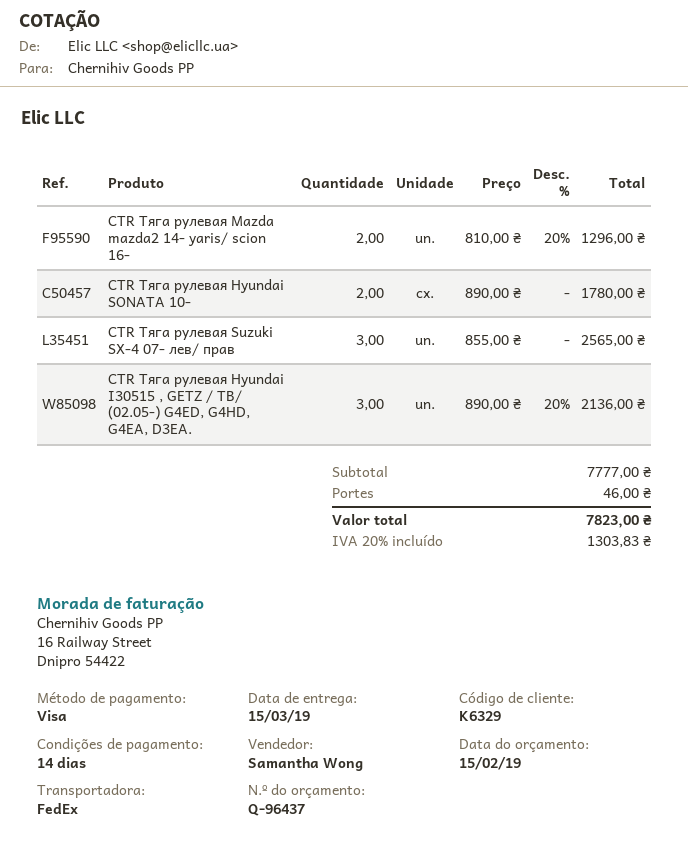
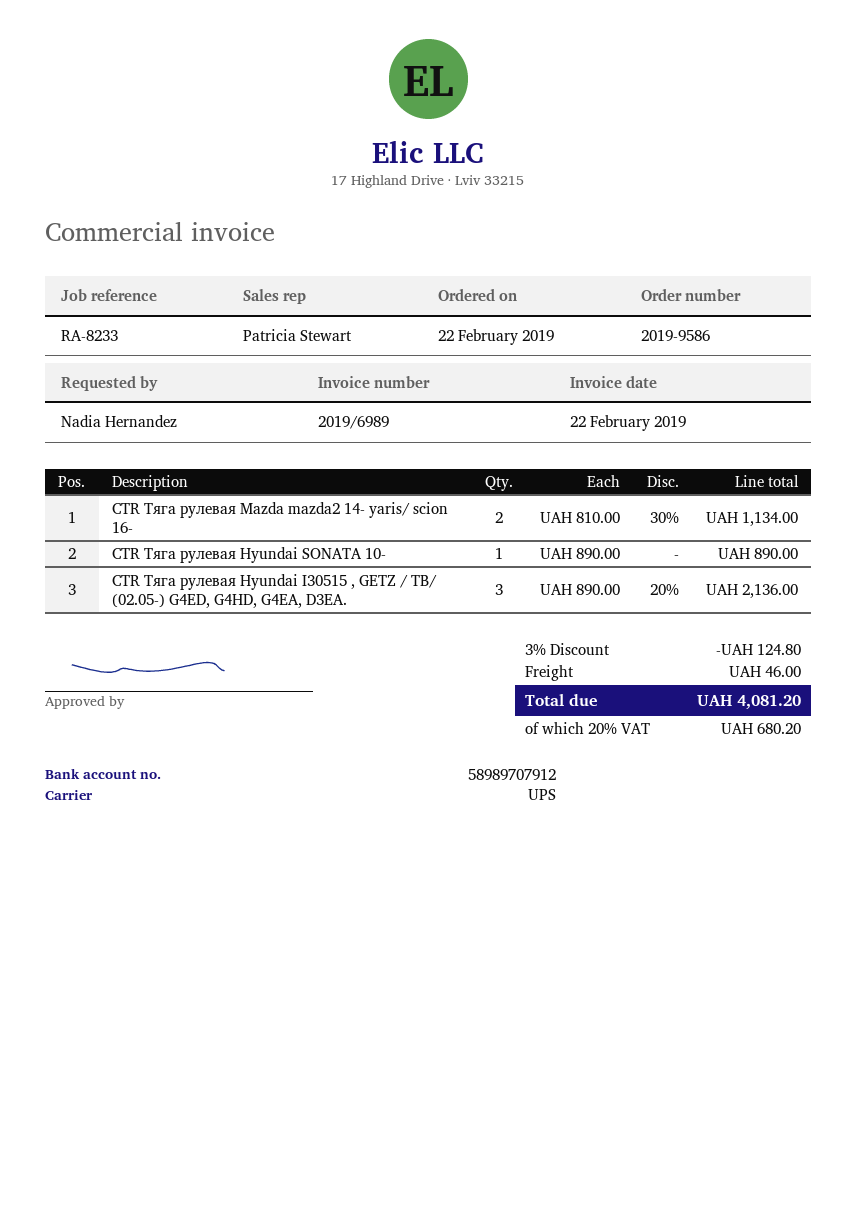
sales rep: Samantha Wong -> Patricia Stewart
shipping method: FedEx -> UPS
CTR Тяга рулевая Mazda mazda2 14- yaris/ scion 16-: 2 x 810.00 - 20% = 1296.00 -> 2 x 810.00 - 30% = 1134.00
CTR Тяга рулевая Hyundai SONATA 10-: 2 x 890.00 = 1780.00 -> 1 x 890.00 = 890.00
CTR Тяга рулевая Suzuki SX-4 07- лев/ прав: 3 x 855.00 = 2565.00 -> none
discount: none -> 3% = 124.80
tax: 20% = 1303.83 -> 20% = 680.20
total: 7823.00 -> 4081.20

